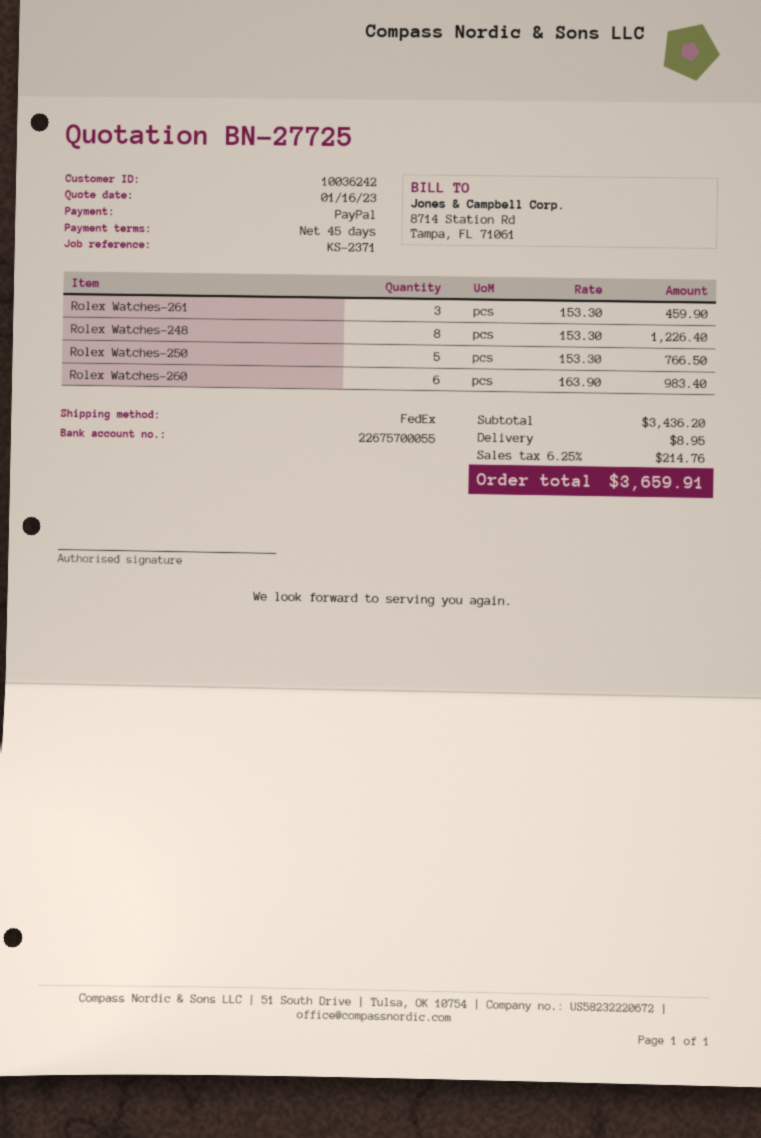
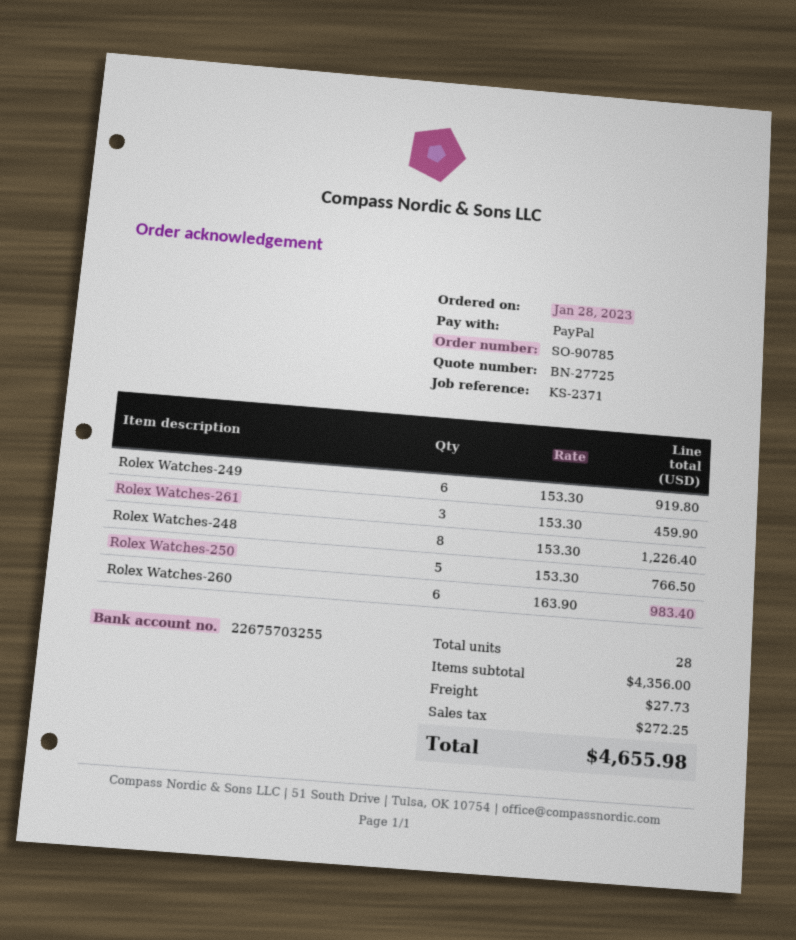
bank account: 22675700055 -> 22675703255
Rolex Watches-249: none -> 6 x 153.30 = 919.80
subtotal: 3436.20 -> 4356.00
shipping: 8.95 -> 27.73
tax: 214.76 -> 272.25
total: 3659.91 -> 4655.98

